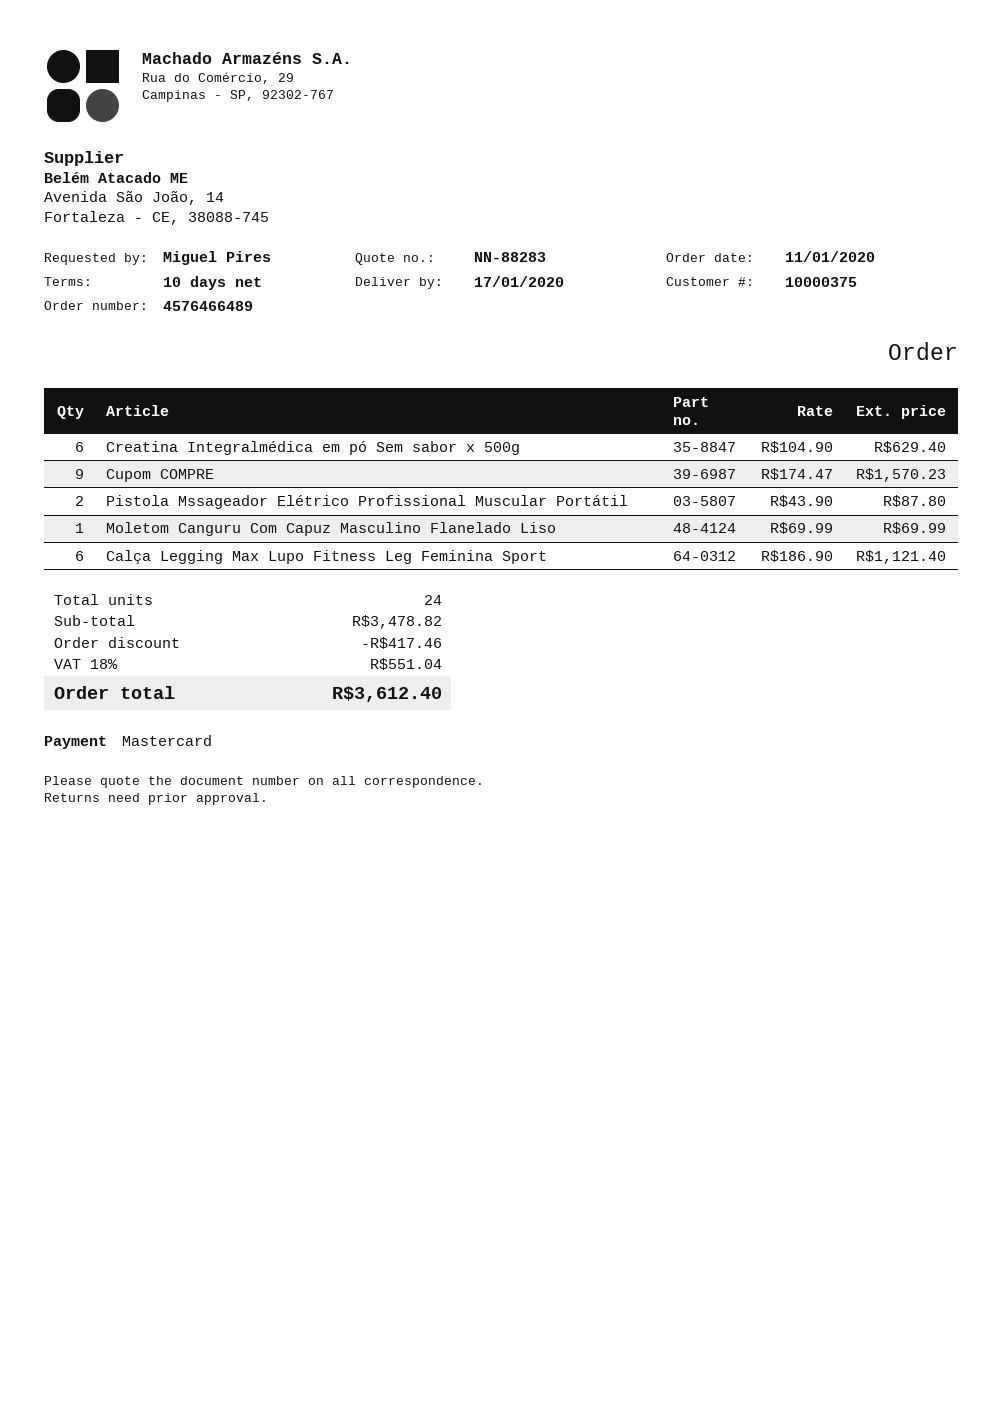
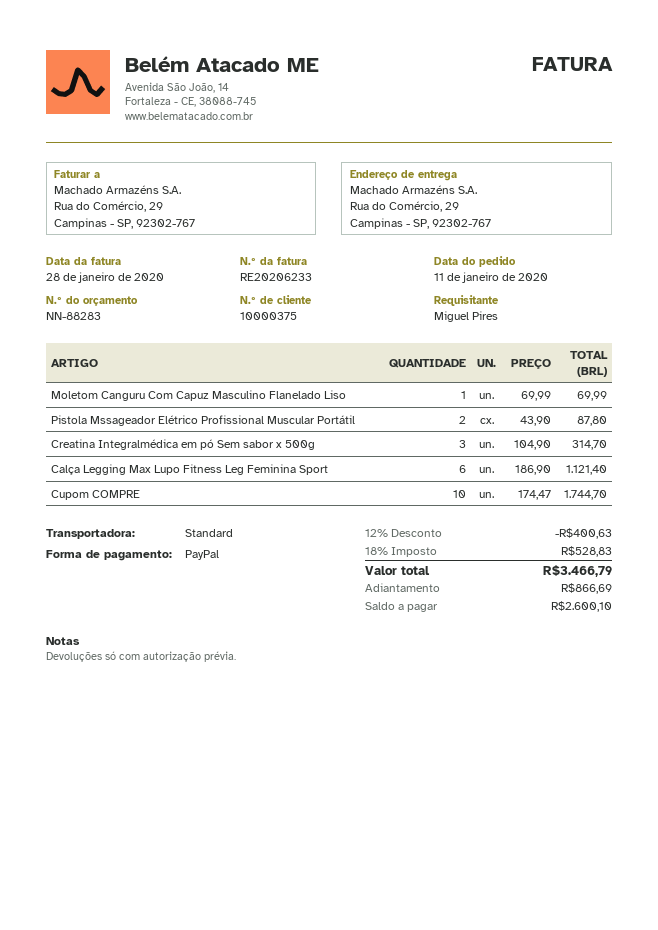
payment method: Mastercard -> PayPal
Creatina Integralmédica em pó Sem sabor x 500g: 6 x 104.90 = 629.40 -> 3 x 104.90 = 314.70
Cupom COMPRE: 9 x 174.47 = 1570.23 -> 10 x 174.47 = 1744.70
discount: 417.46 -> 400.63
tax: 18% = 551.04 -> 18% = 528.83
total: 3612.40 -> 3466.79

